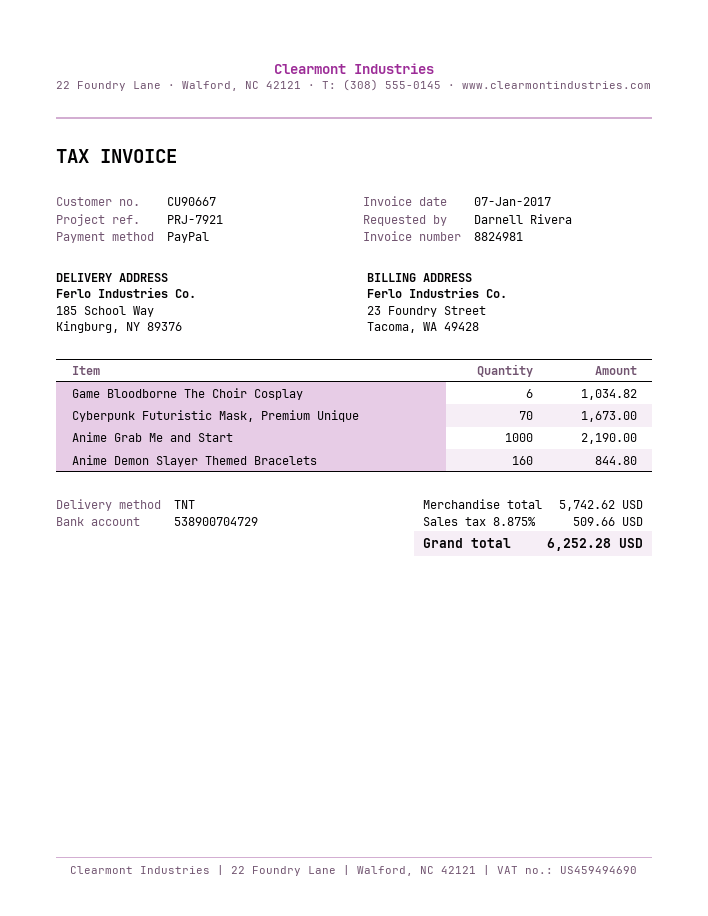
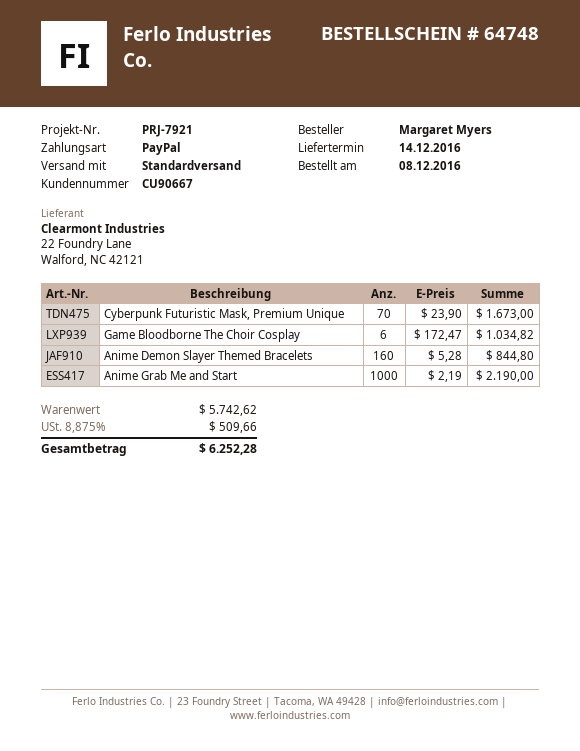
ordered by: Darnell Rivera -> Margaret Myers
shipping method: TNT -> standard

